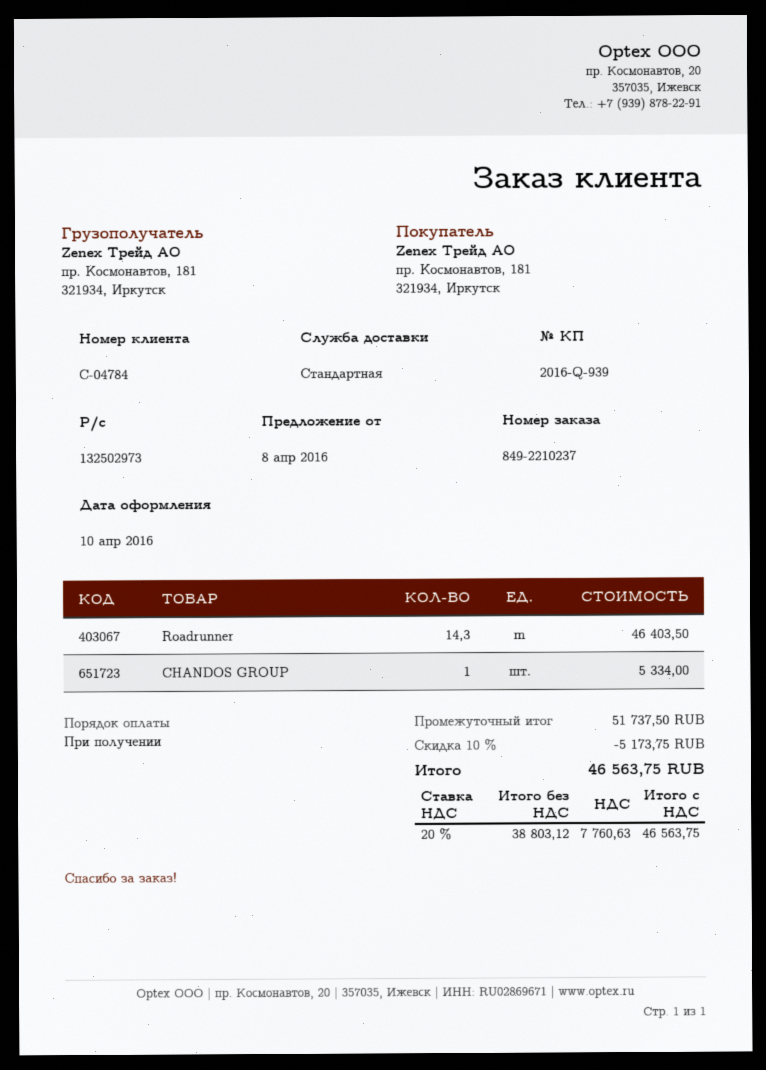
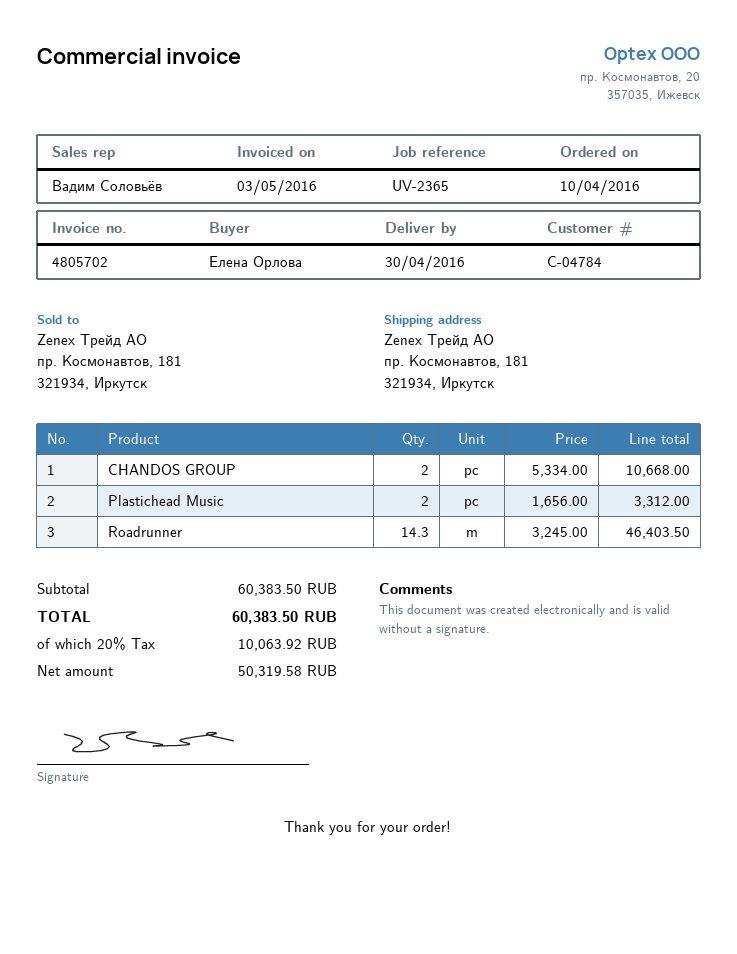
CHANDOS GROUP: 1 for 5334.00 -> 2 for 10668.00
Plastichead Music: none -> 2 for 3312.00
subtotal: 51737.50 -> 60383.50
discount: 10% = 5173.75 -> none
net: 38803.12 -> 50319.58
tax: 20% = 7760.63 -> 20% = 10063.92
total: 46563.75 -> 60383.50

